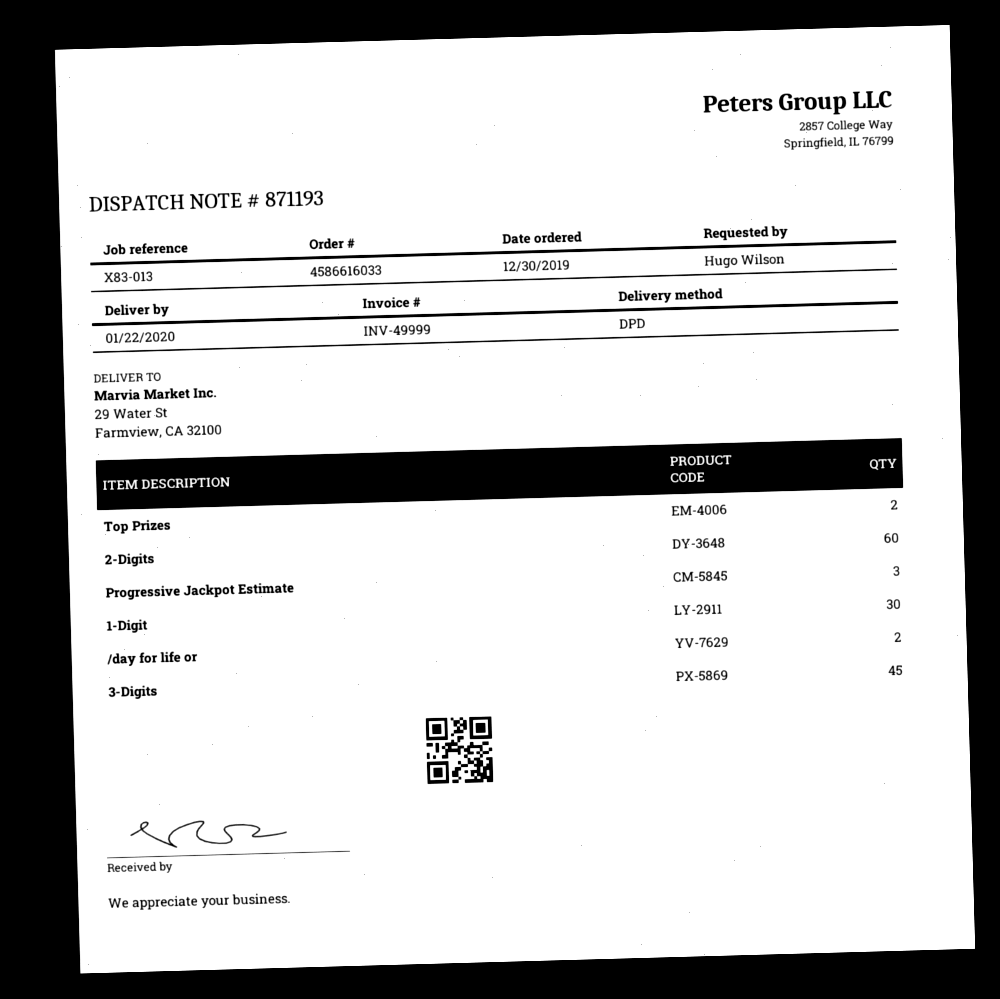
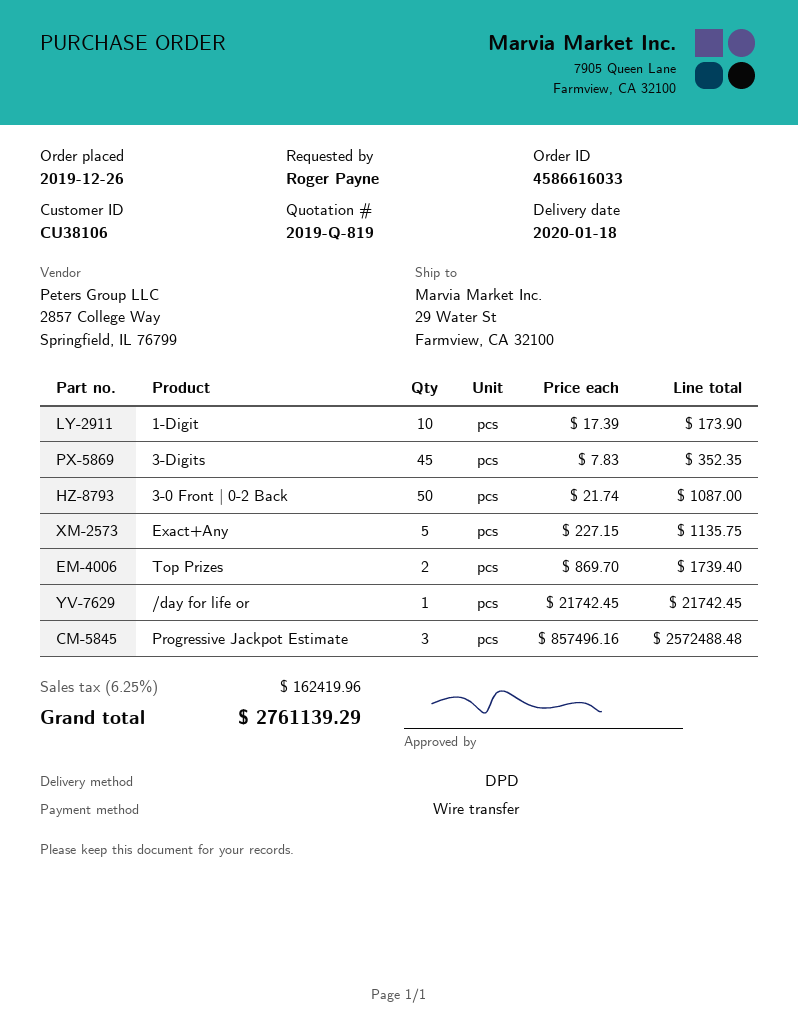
order date: 2019-12-30 -> 2019-12-26
delivery date: 2020-01-22 -> 2020-01-18
ordered by: Hugo Wilson -> Roger Payne
2-Digits: 60 -> none
1-Digit: 30 -> 10
/day for life or: 2 -> 1
3‑0 Front | 0‑2 Back: none -> 50
Exact+Any: none -> 5

